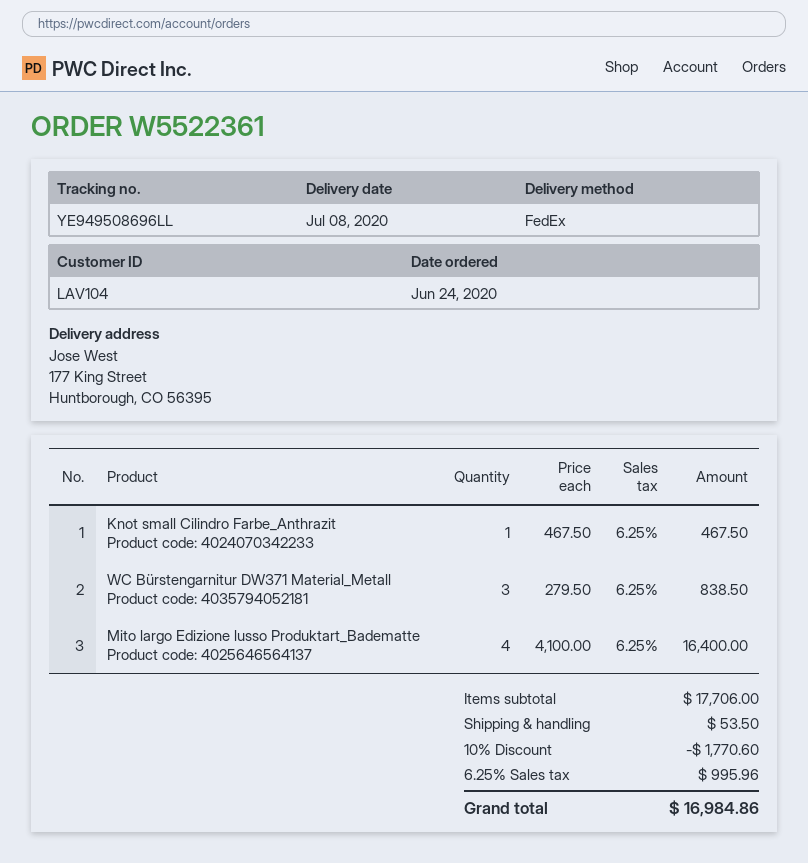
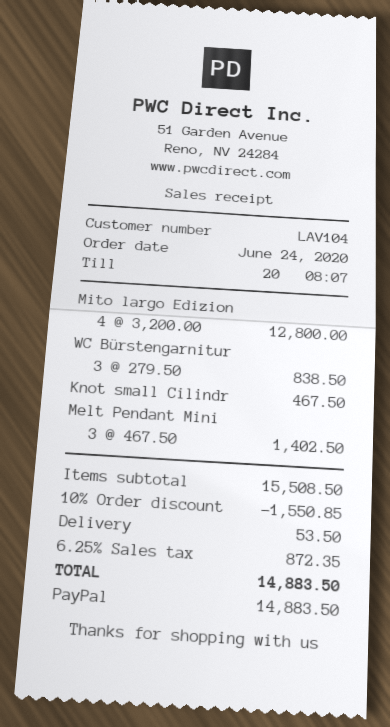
Mito largo Edizione lusso Produktart_Badematte: 4 x 4100.00 = 16400.00 -> 4 x 3200.00 = 12800.00
Melt Pendant Mini: none -> 3 x 467.50 = 1402.50
subtotal: 17706.00 -> 15508.50
discount: 10% = 1770.60 -> 10% = 1550.85
tax: 6.25% = 995.96 -> 6.25% = 872.35
total: 16984.86 -> 14883.50

